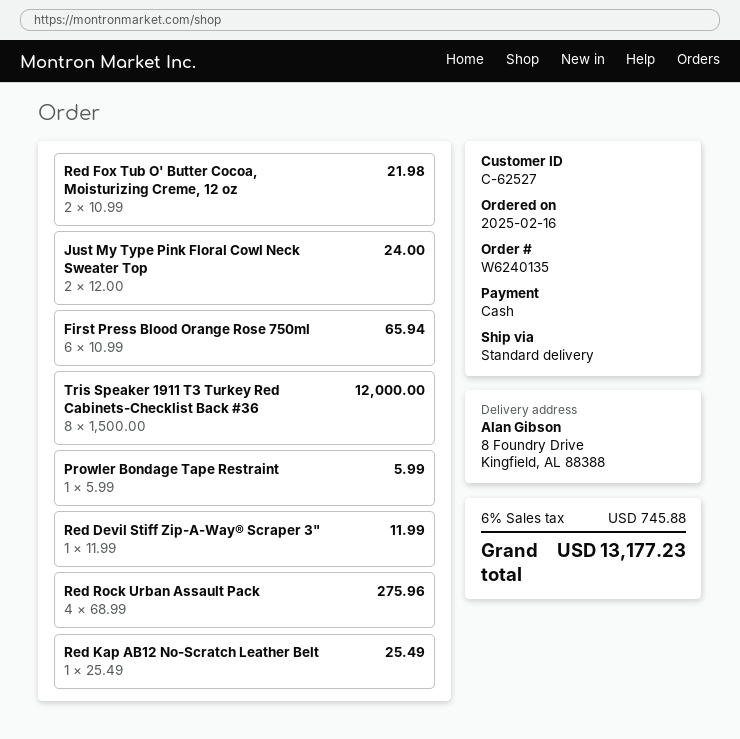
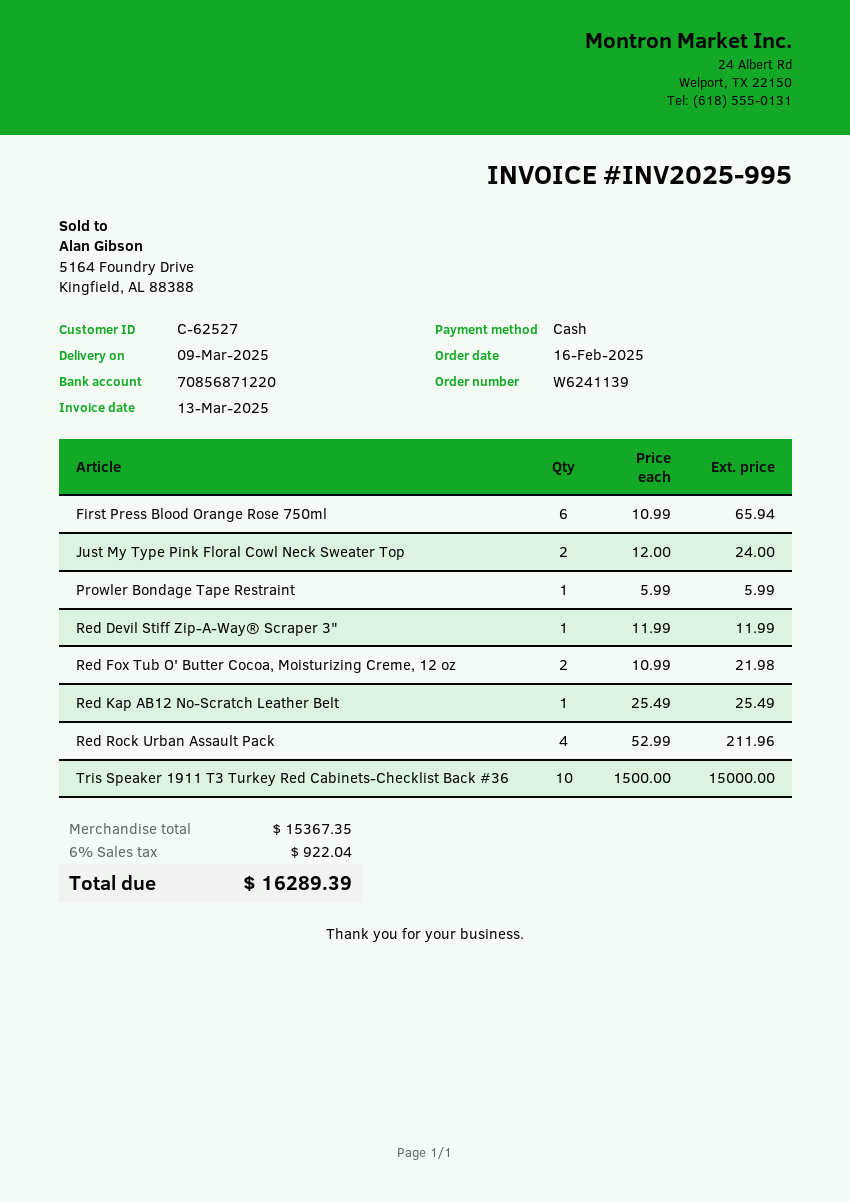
order number: W6240135 -> W6241139
Tris Speaker 1911 T3 Turkey Red Cabinets-Checklist Back #36: 8 x 1500.00 = 12000.00 -> 10 x 1500.00 = 15000.00
Red Rock Urban Assault Pack: 4 x 68.99 = 275.96 -> 4 x 52.99 = 211.96
tax: 6% = 745.88 -> 6% = 922.04
total: 13177.23 -> 16289.39

